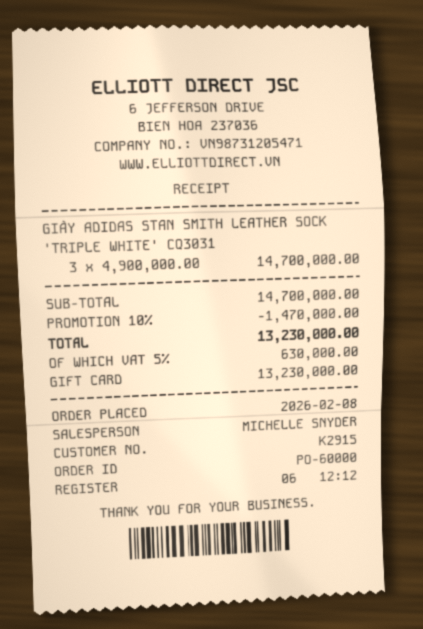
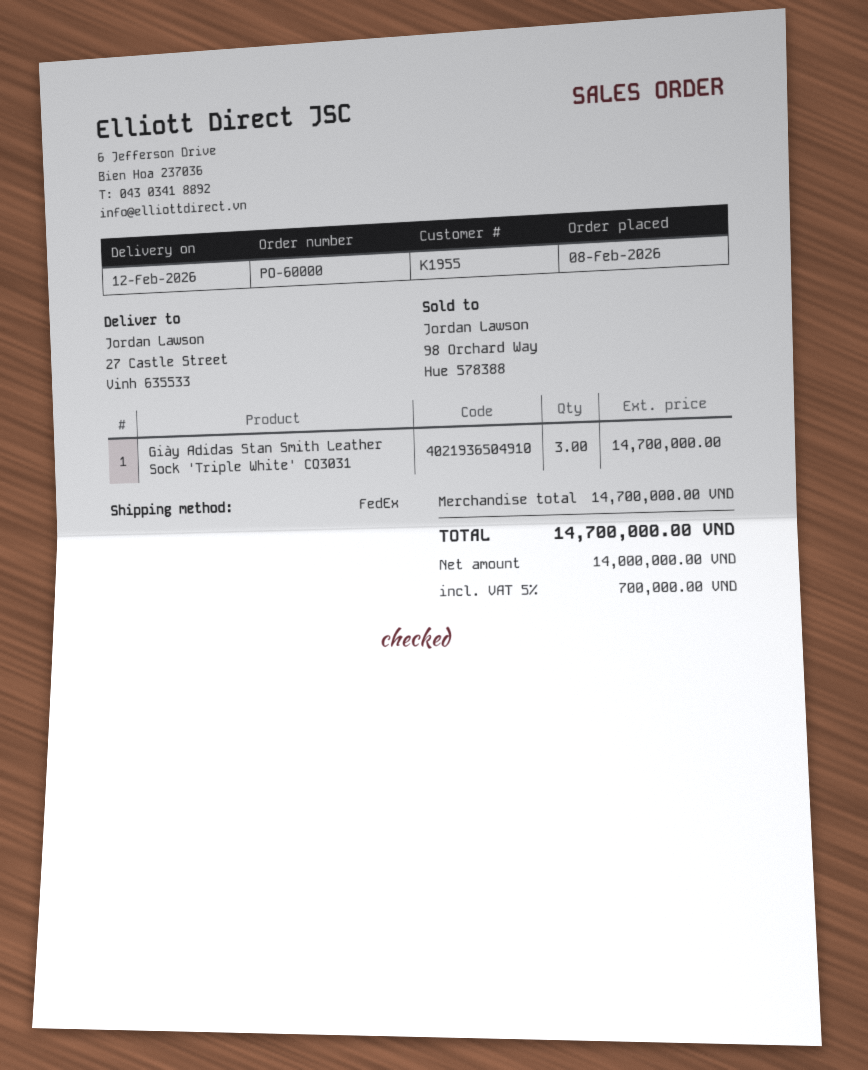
customer number: K2915 -> K1955
discount: 10% = 1470000.00 -> none
tax: 5% = 630000.00 -> 5% = 700000.00
total: 13230000.00 -> 14700000.00

